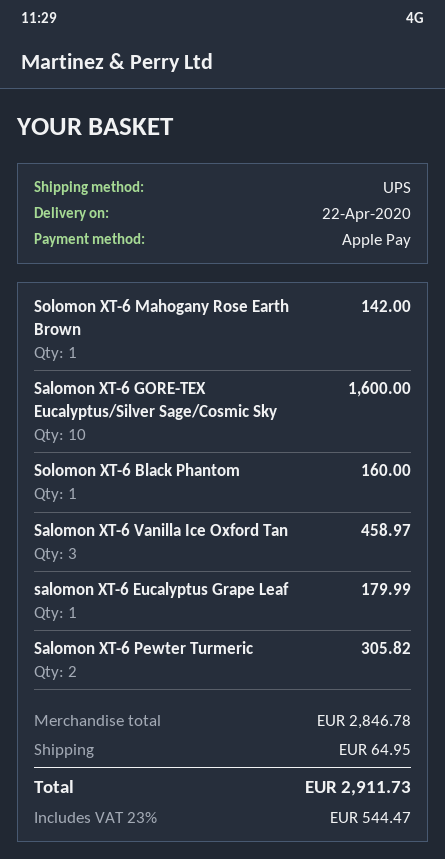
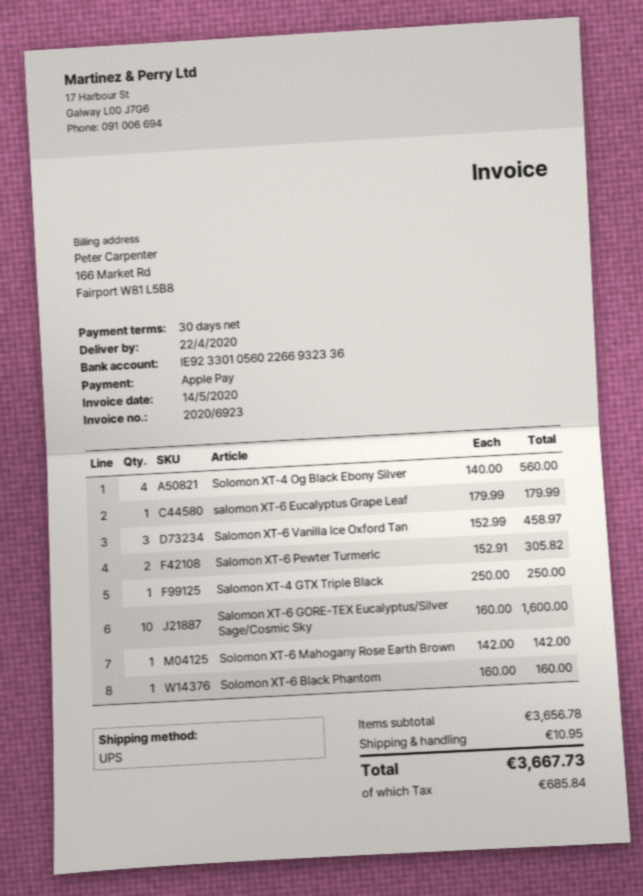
Solomon XT-4 Og Black Ebony Silver: none -> 4 for 560.00
Salomon XT-4 GTX Triple Black: none -> 1 for 250.00
subtotal: 2846.78 -> 3656.78
shipping: 64.95 -> 10.95
tax: 544.47 -> 685.84
total: 2911.73 -> 3667.73

